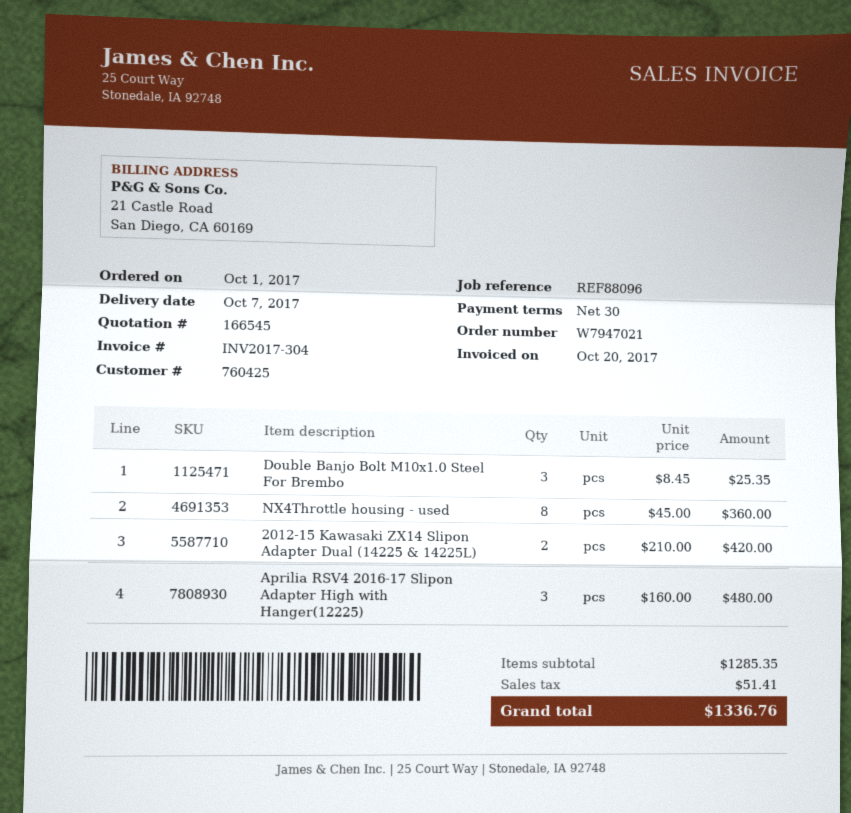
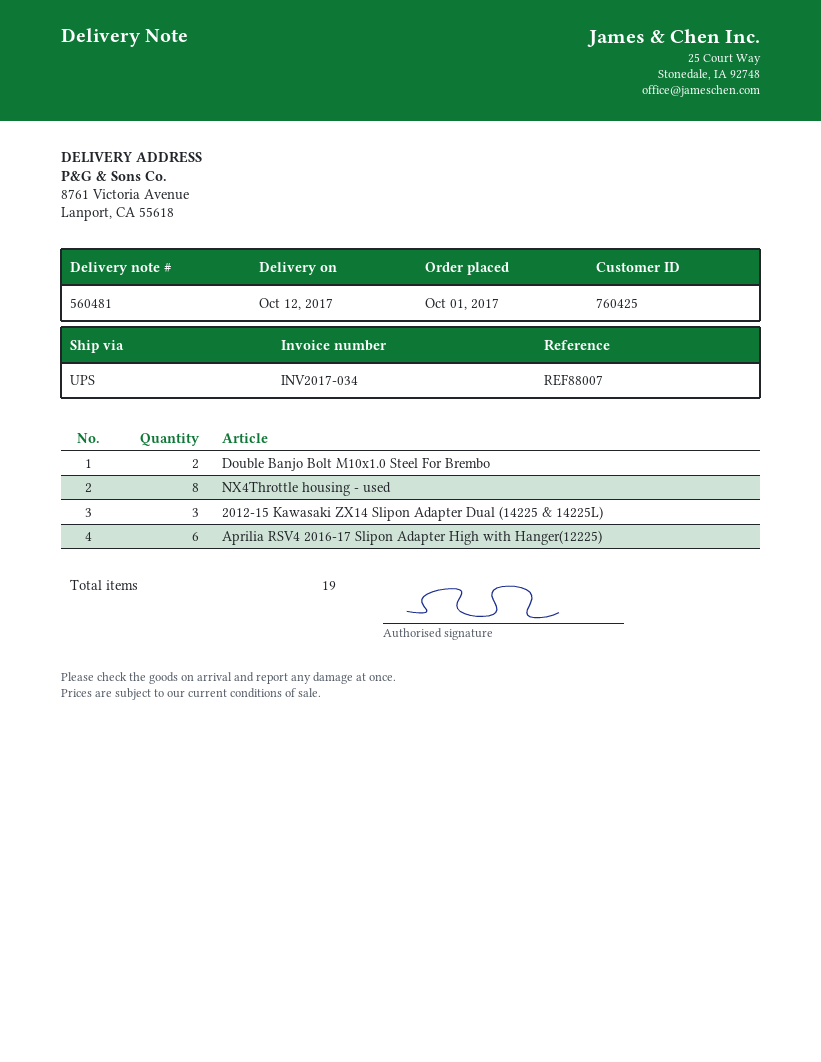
delivery date: 2017-10-07 -> 2017-10-12
invoice number: INV2017-304 -> INV2017-034
reference: REF88096 -> REF88007
Double Banjo Bolt M10x1.0 Steel For Brembo: 3 -> 2
2012-15 Kawasaki ZX14 Slipon Adapter Dual (14225 & 14225L): 2 -> 3
Aprilia RSV4 2016-17 Slipon Adapter High with Hanger(12225): 3 -> 6

